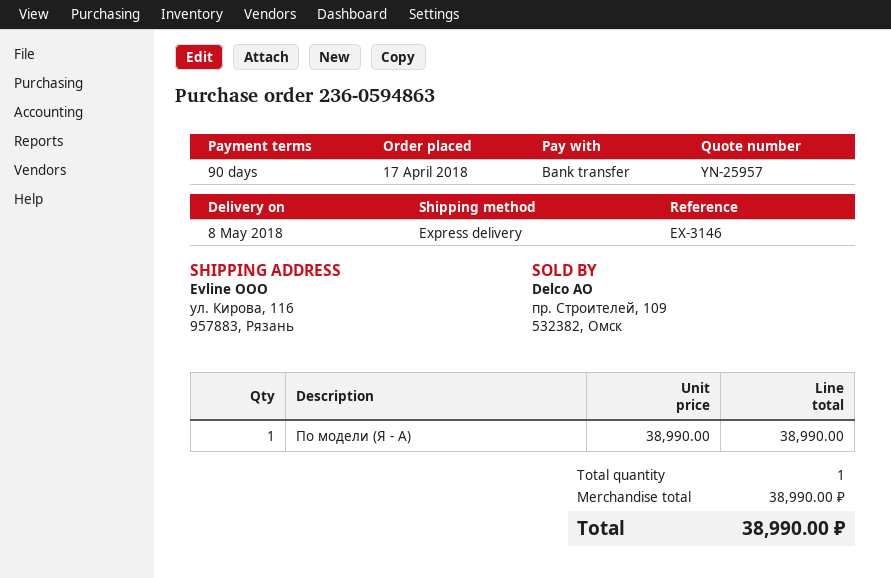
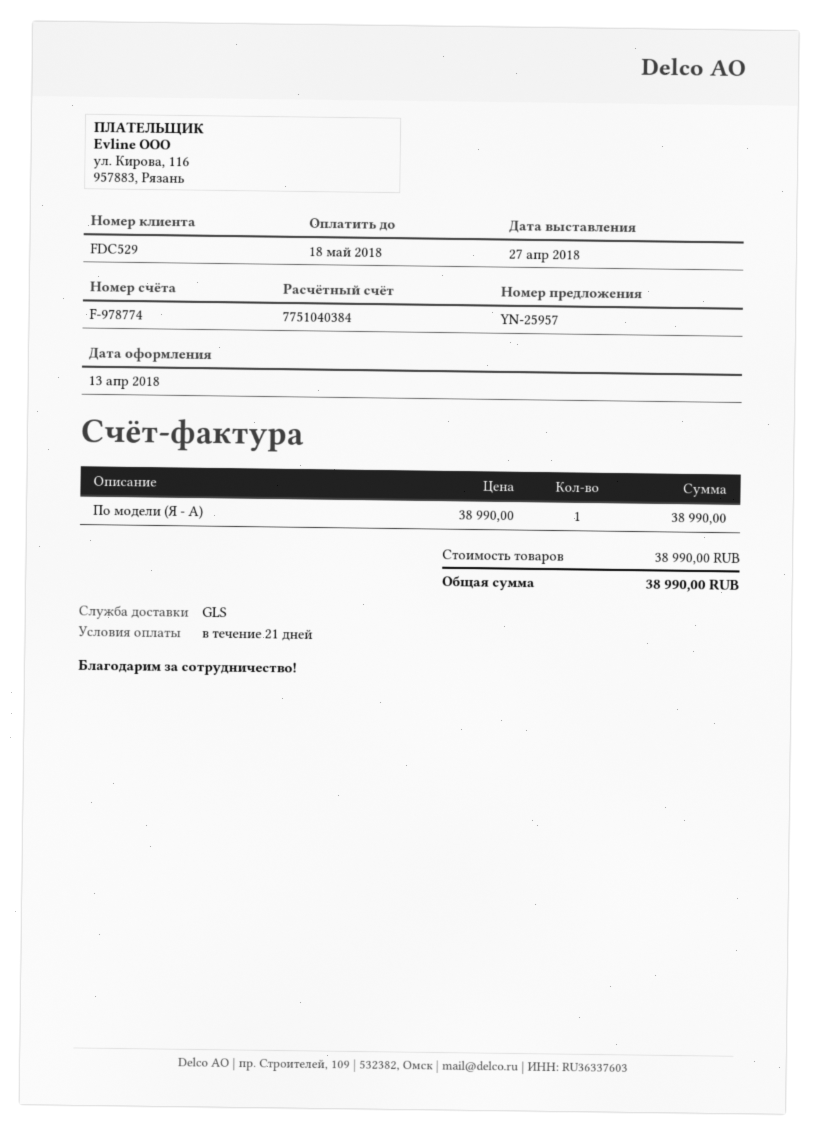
order date: 2018-04-17 -> 2018-04-13
payment terms: 90 days -> 21 days
shipping method: express -> GLS

